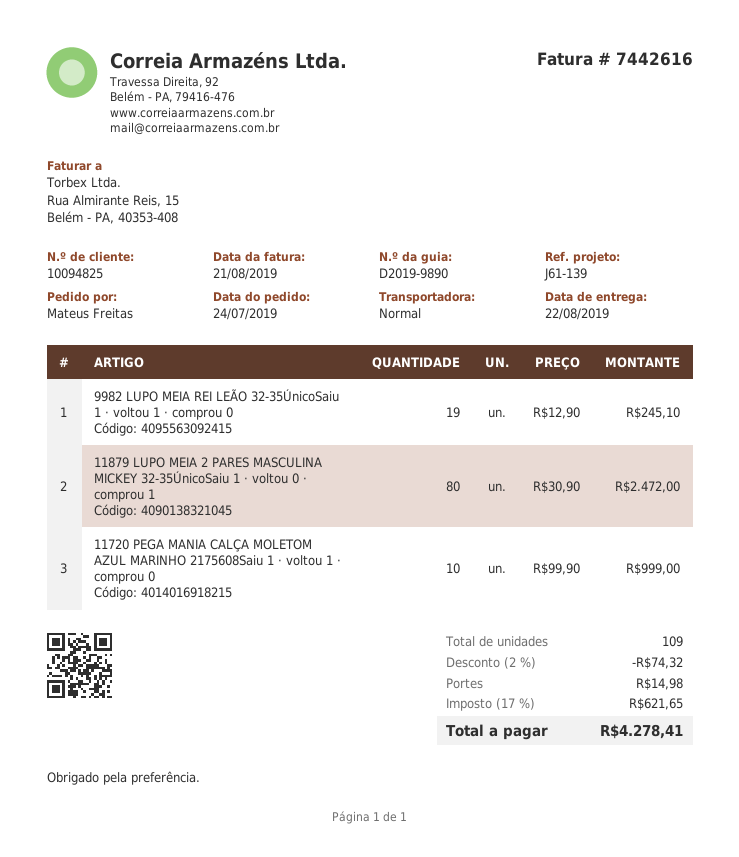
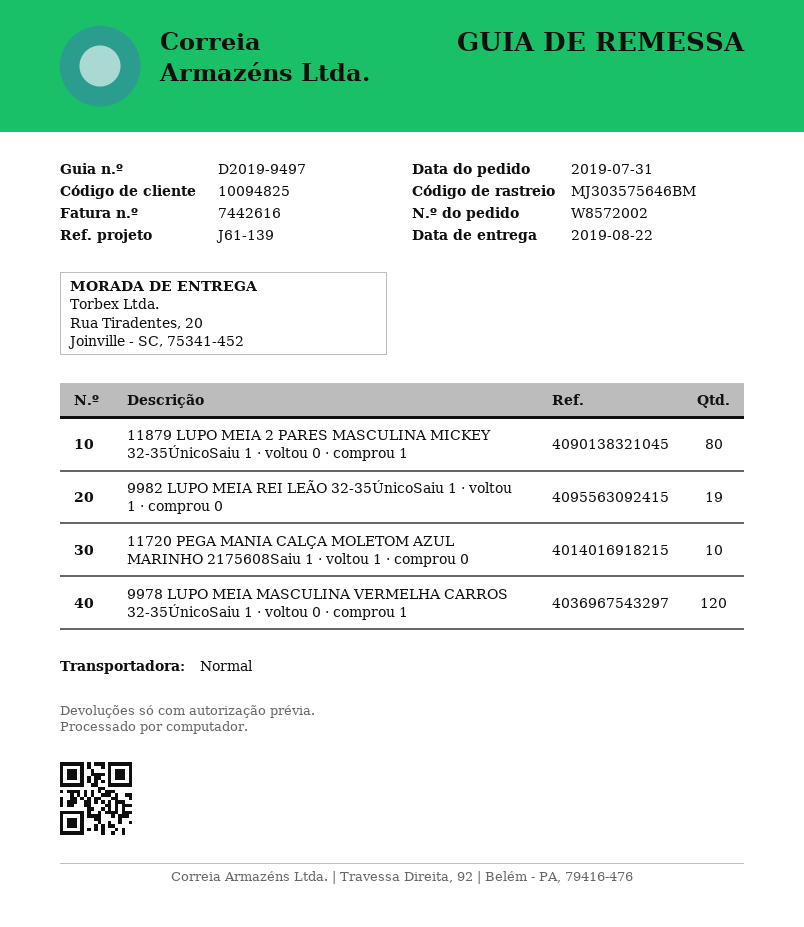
order date: 2019-07-24 -> 2019-07-31
delivery note number: D2019-9890 -> D2019-9497
9978 LUPO MEIA MASCULINA VERMELHA CARROS 32-35ÚnicoSaiu 1 · voltou 0 · comprou 1: none -> 120

